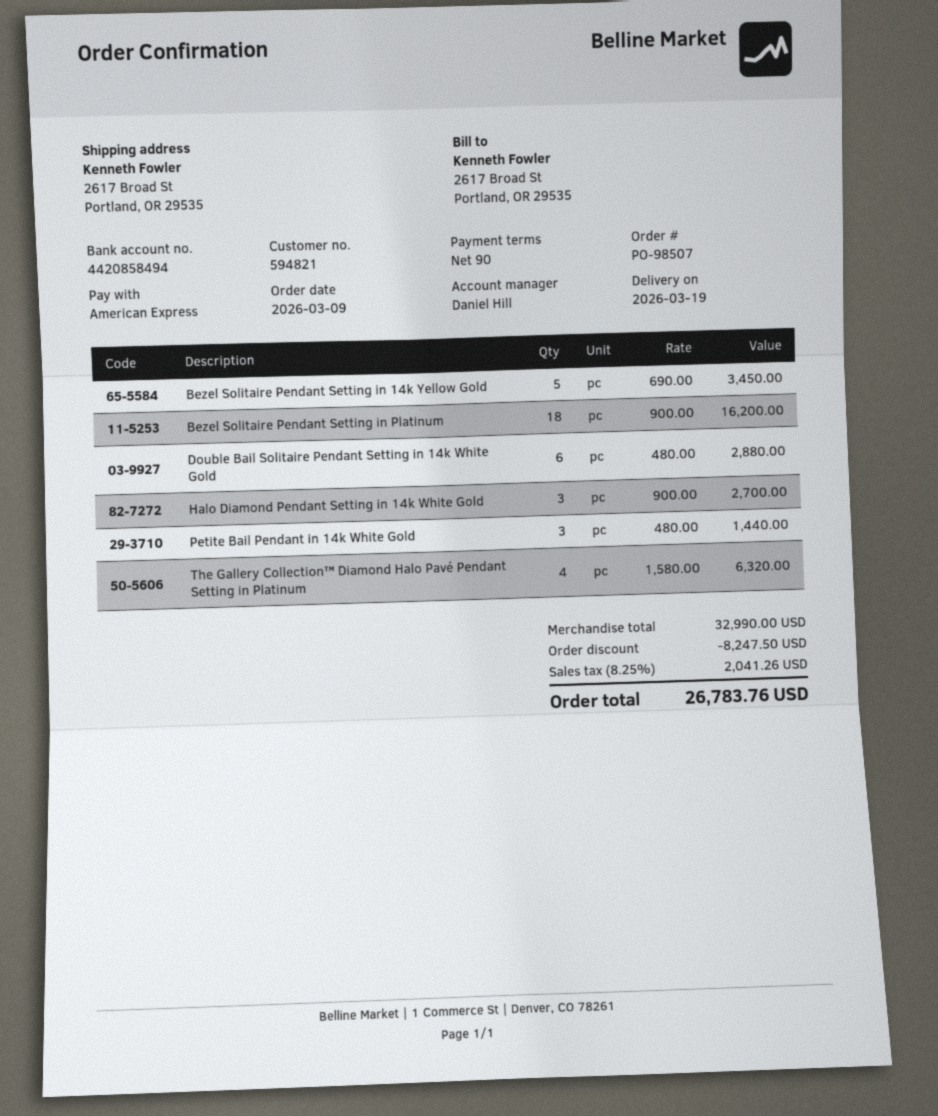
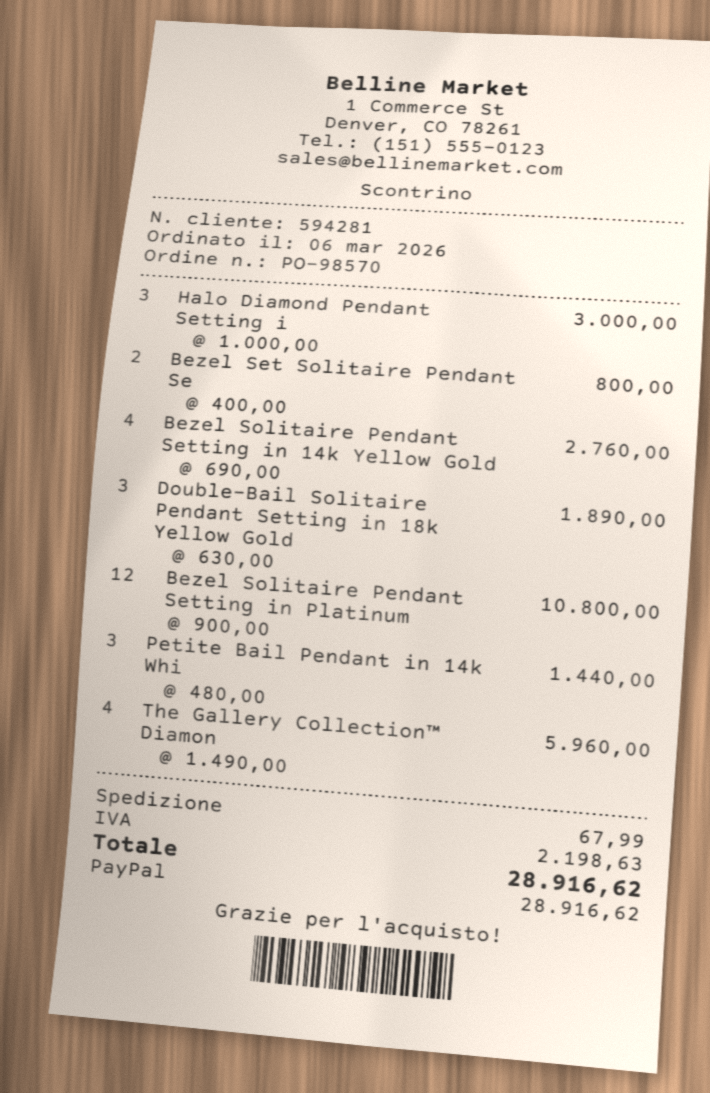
order number: PO-98507 -> PO-98570
order date: 2026-03-09 -> 2026-03-06
customer number: 594821 -> 594281
payment method: American Express -> PayPal
Bezel Solitaire Pendant Setting in 14k Yellow Gold: 5 x 690.00 = 3450.00 -> 4 x 690.00 = 2760.00
Bezel Solitaire Pendant Setting in Platinum: 18 x 900.00 = 16200.00 -> 12 x 900.00 = 10800.00
Double Bail Solitaire Pendant Setting in 14k White Gold: 6 x 480.00 = 2880.00 -> none
Halo Diamond Pendant Setting in 14k White Gold: 3 x 900.00 = 2700.00 -> 3 x 1000.00 = 3000.00
The Gallery Collection™ Diamond Halo Pavé Pendant Setting in Platinum: 4 x 1580.00 = 6320.00 -> 4 x 1490.00 = 5960.00
Bezel Set Solitaire Pendant Se: none -> 2 x 400.00 = 800.00
Double-Bail Solitaire Pendant Setting in 18k Yellow Gold: none -> 3 x 630.00 = 1890.00
discount: 8247.50 -> none
shipping: none -> 67.99
tax: 2041.26 -> 2198.63
total: 26783.76 -> 28916.62

